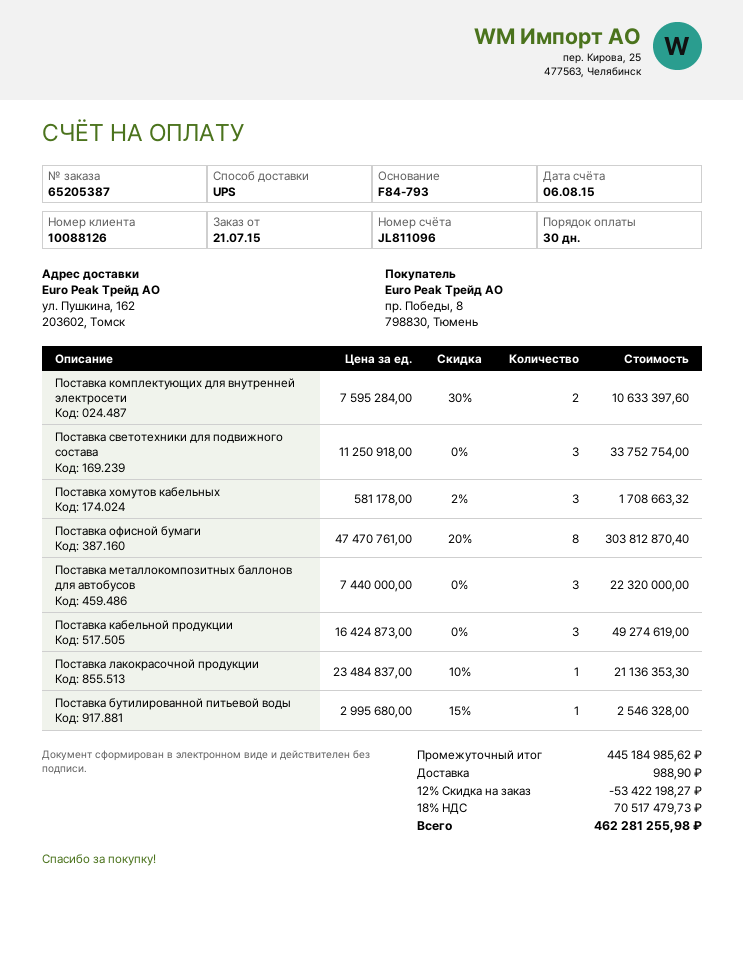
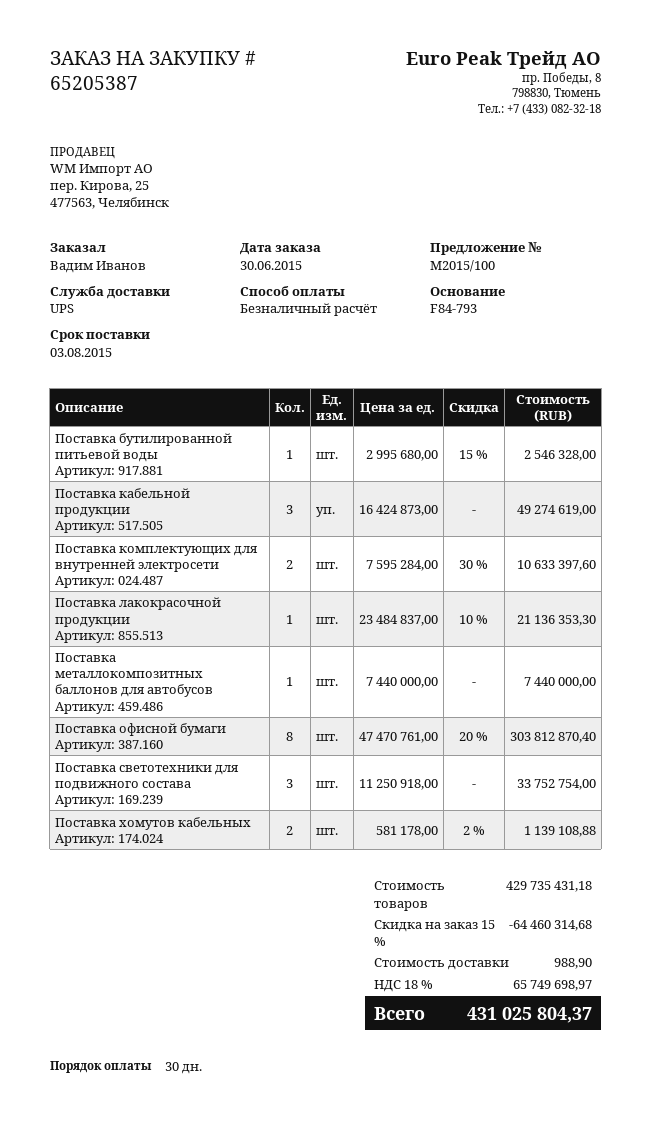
order date: 2015-07-21 -> 2015-06-30
Поставка хомутов кабельных: 3 x 581178.00 - 2% = 1708663.32 -> 2 x 581178.00 - 2% = 1139108.88
Поставка металлокомпозитных баллонов для автобусов: 3 x 7440000.00 = 22320000.00 -> 1 x 7440000.00 = 7440000.00
subtotal: 445184985.62 -> 429735431.18
discount: 12% = 53422198.27 -> 15% = 64460314.68
tax: 18% = 70517479.73 -> 18% = 65749698.97
total: 462281255.98 -> 431025804.37

